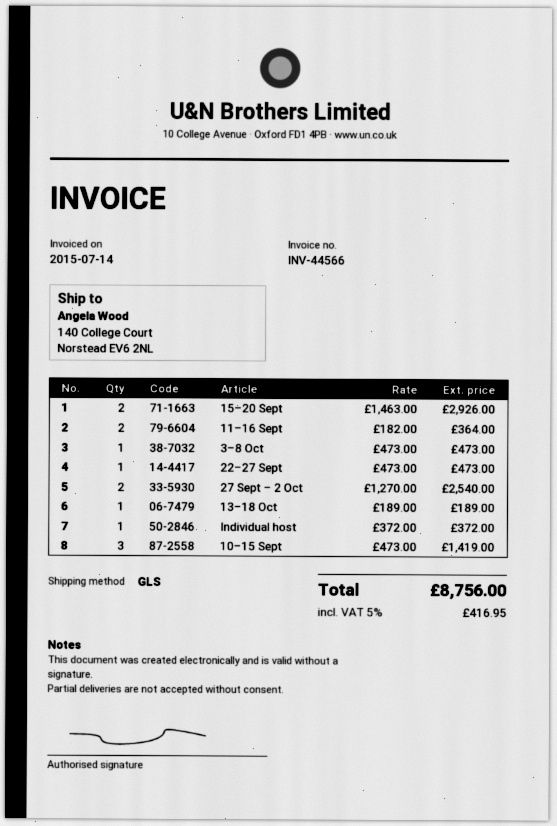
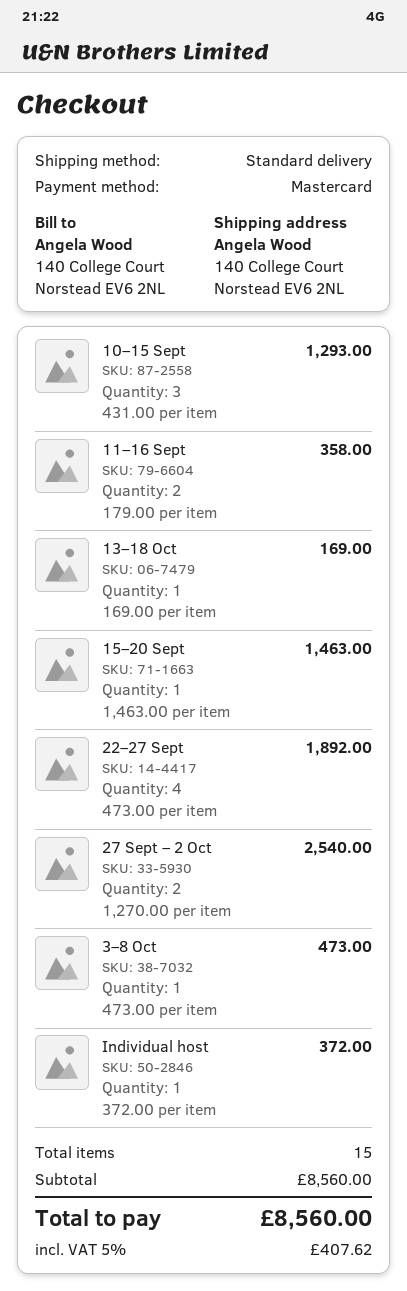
shipping method: GLS -> standard
15–20 Sept: 2 x 1463.00 = 2926.00 -> 1 x 1463.00 = 1463.00
11–16 Sept: 2 x 182.00 = 364.00 -> 2 x 179.00 = 358.00
22–27 Sept: 1 x 473.00 = 473.00 -> 4 x 473.00 = 1892.00
13–18 Oct: 1 x 189.00 = 189.00 -> 1 x 169.00 = 169.00
10–15 Sept: 3 x 473.00 = 1419.00 -> 3 x 431.00 = 1293.00
tax: 5% = 416.95 -> 5% = 407.62
total: 8756.00 -> 8560.00

